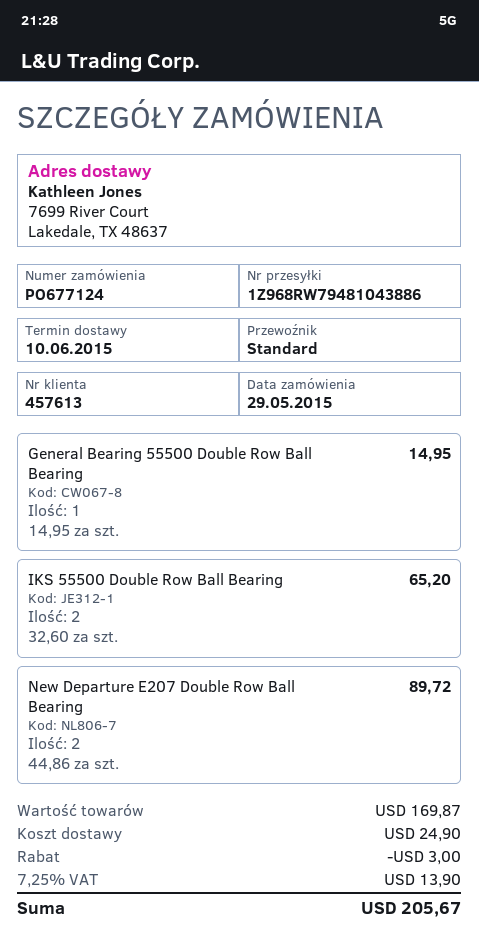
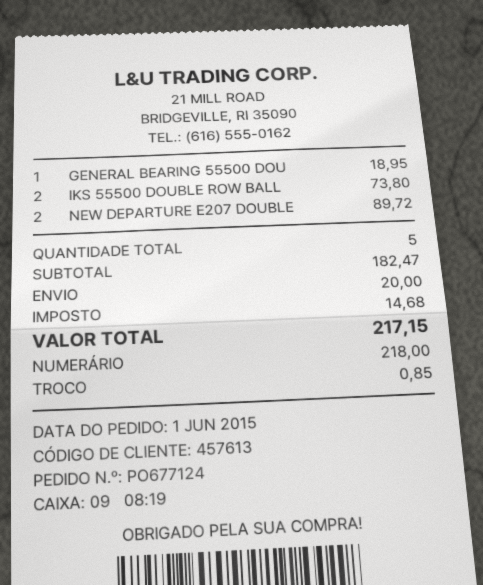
order date: 2015-05-29 -> 2015-06-01
General Bearing 55500 Double Row Ball Bearing: 1 for 14.95 -> 1 for 18.95
IKS 55500 Double Row Ball Bearing: 2 for 65.20 -> 2 for 73.80
subtotal: 169.87 -> 182.47
discount: 3.00 -> none
shipping: 24.90 -> 20.00
tax: 13.90 -> 14.68
total: 205.67 -> 217.15

